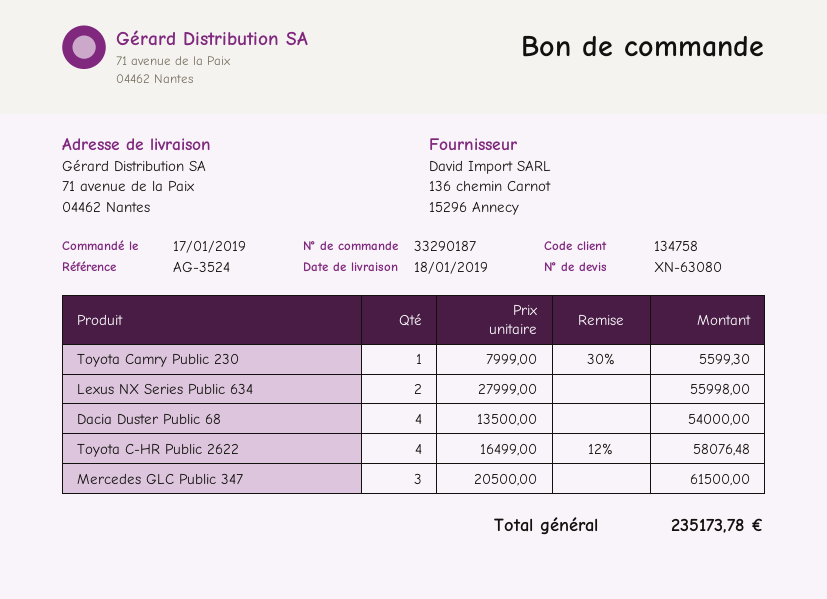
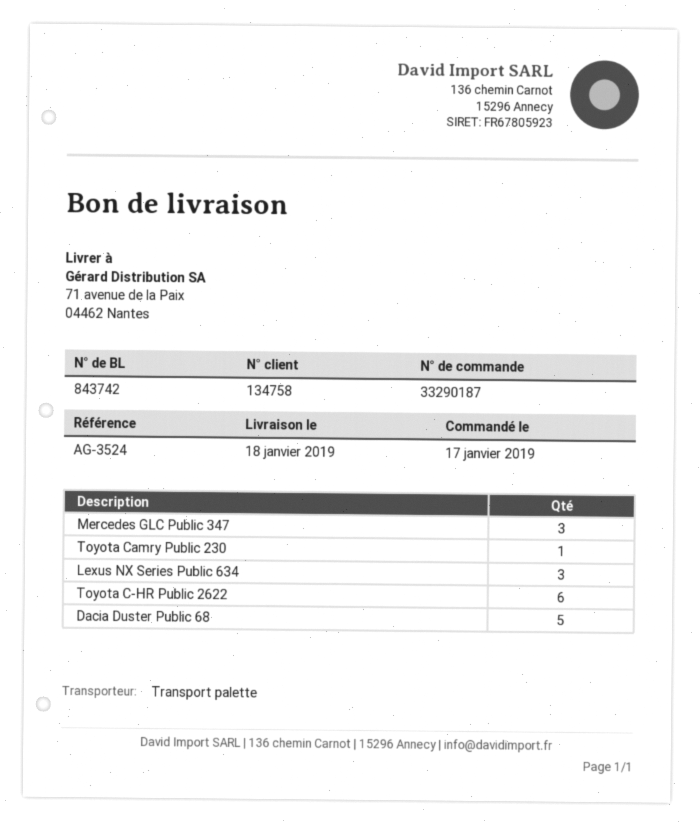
Lexus NX Series Public 634: 2 -> 3
Dacia Duster Public 68: 4 -> 5
Toyota C-HR Public 2622: 4 -> 6

